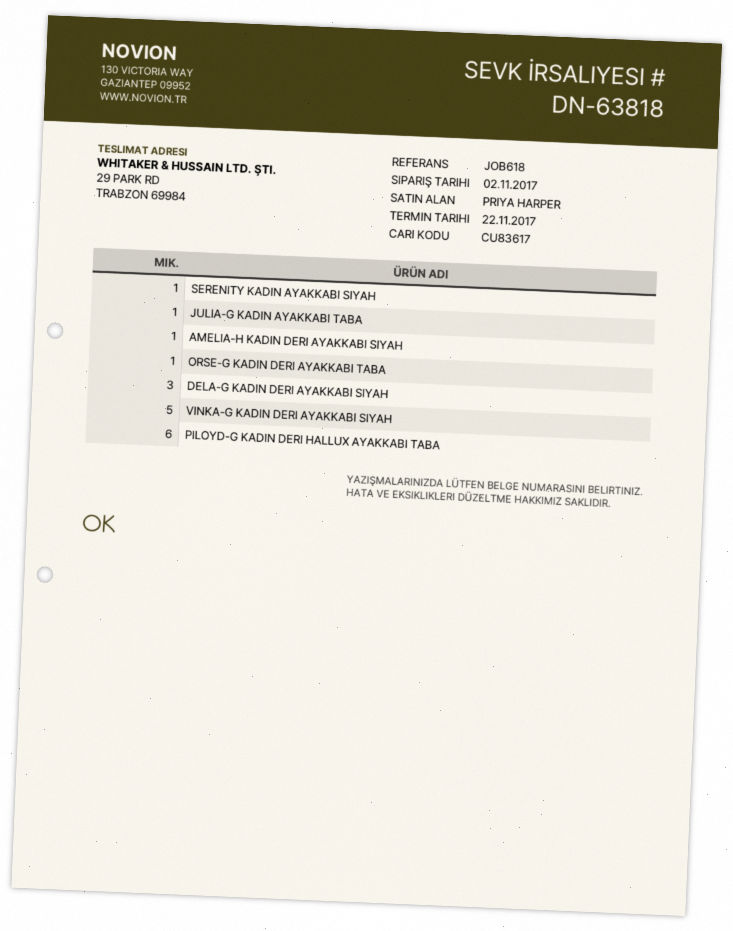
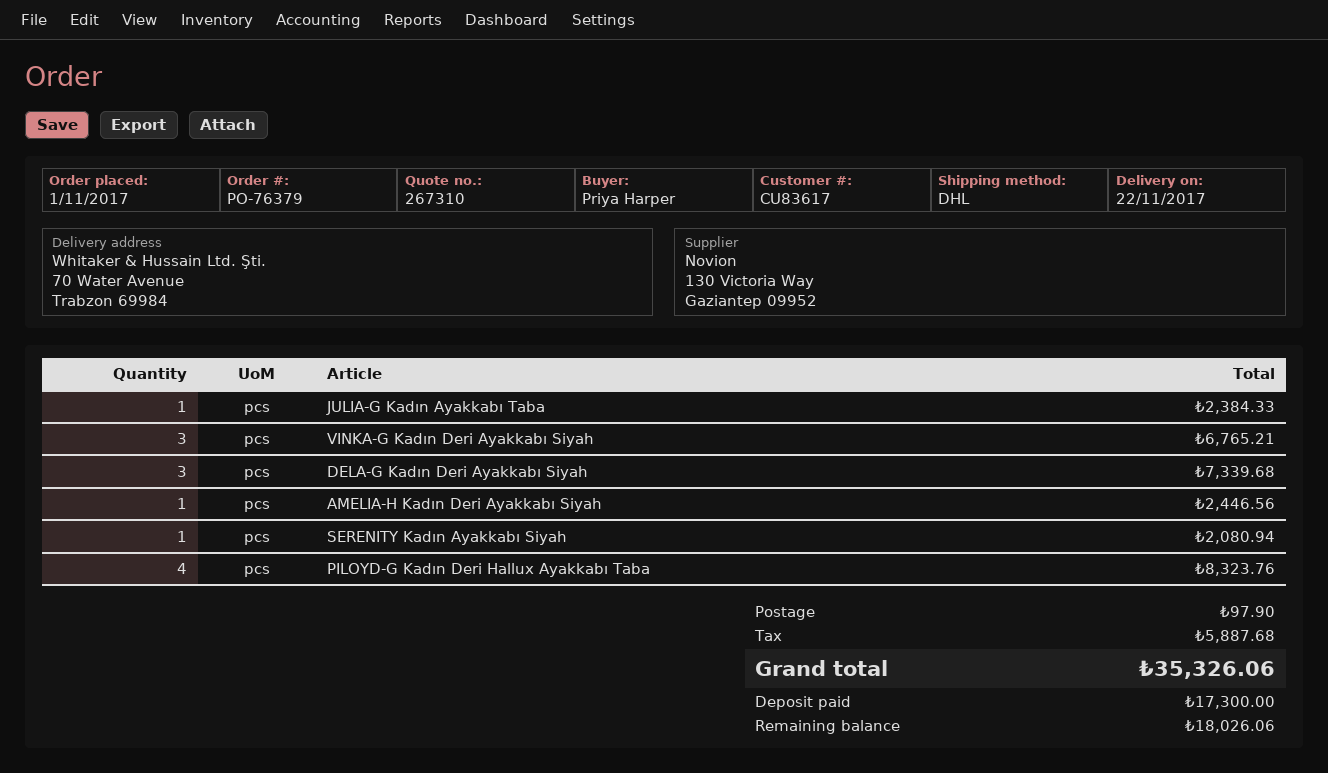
order date: 2017-11-02 -> 2017-11-01
ship to: 29 PARK RD, TRABZON 69984 -> 70 Water Avenue, Trabzon 69984
ORSE-G KADIN DERI AYAKKABI TABA: 1 -> none
VINKA-G KADIN DERI AYAKKABI SIYAH: 5 -> 3
PILOYD-G KADIN DERI HALLUX AYAKKABI TABA: 6 -> 4

